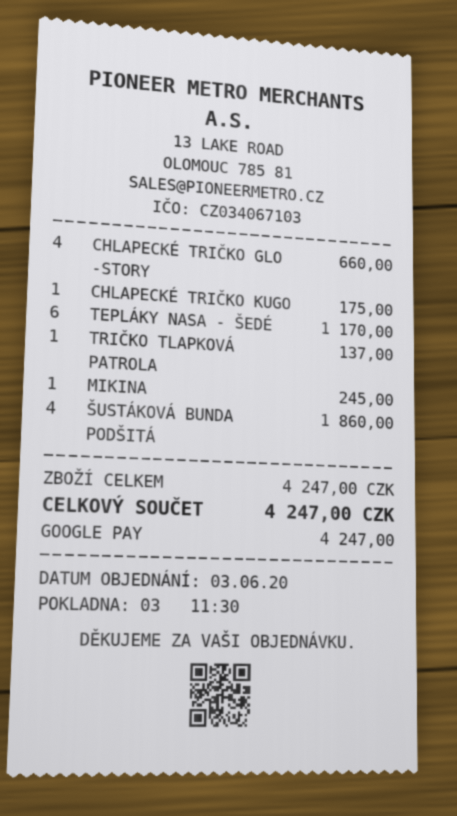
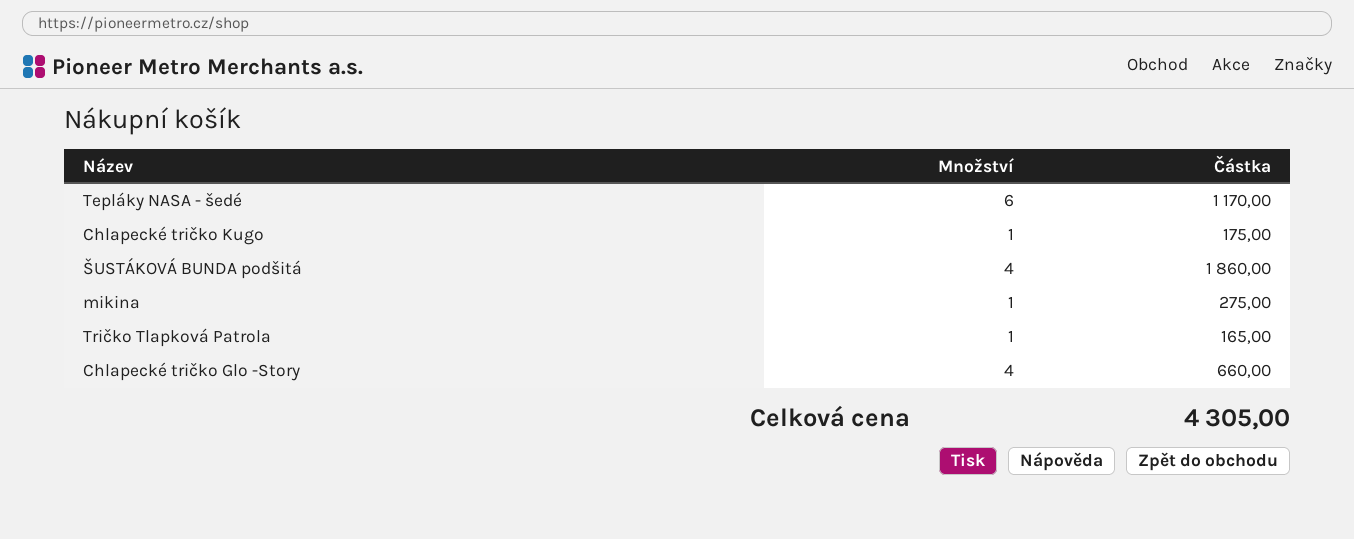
TRIČKO TLAPKOVÁ PATROLA: 1 for 137.00 -> 1 for 165.00
MIKINA: 1 for 245.00 -> 1 for 275.00
total: 4247.00 -> 4305.00

